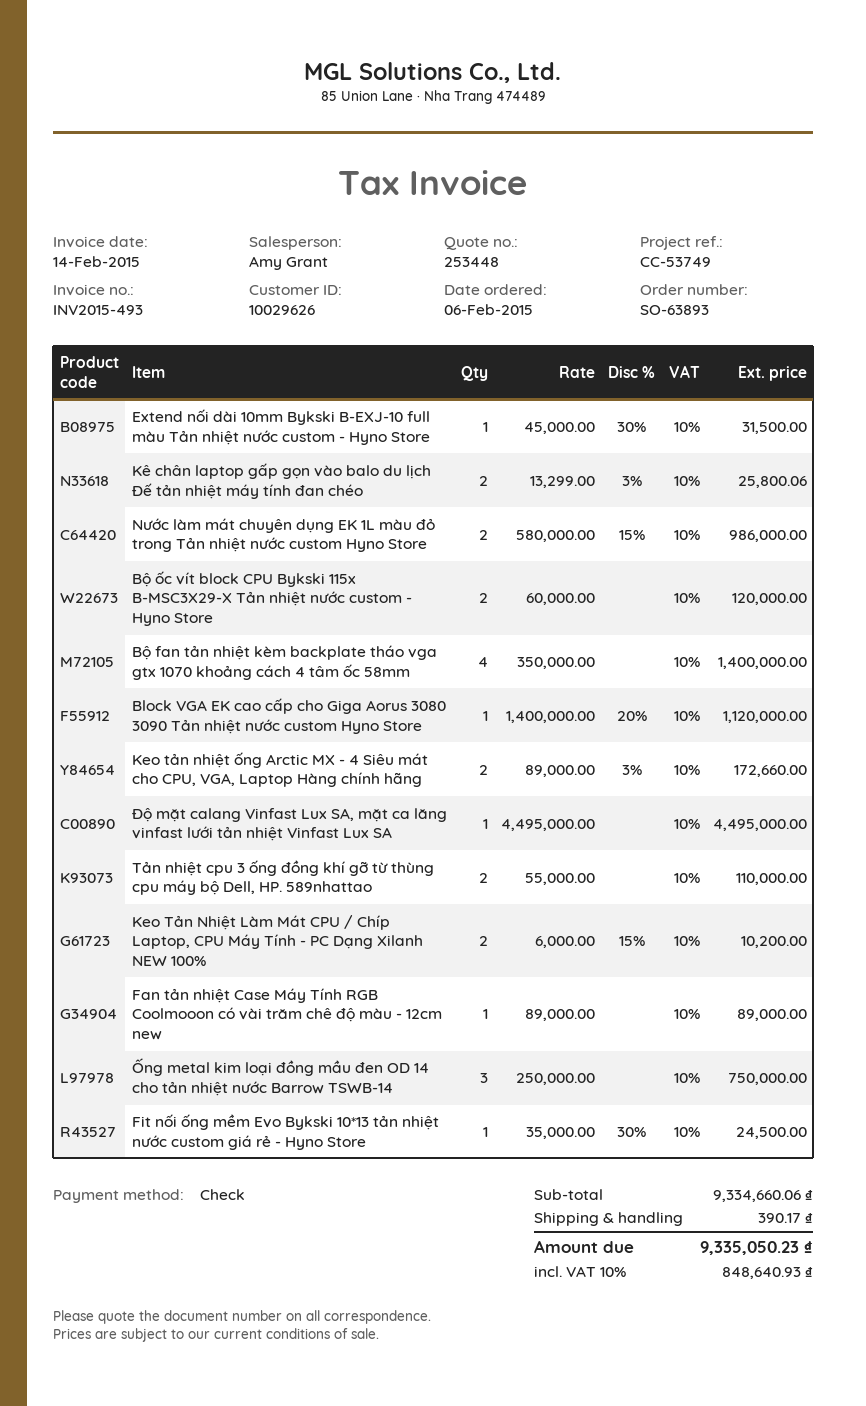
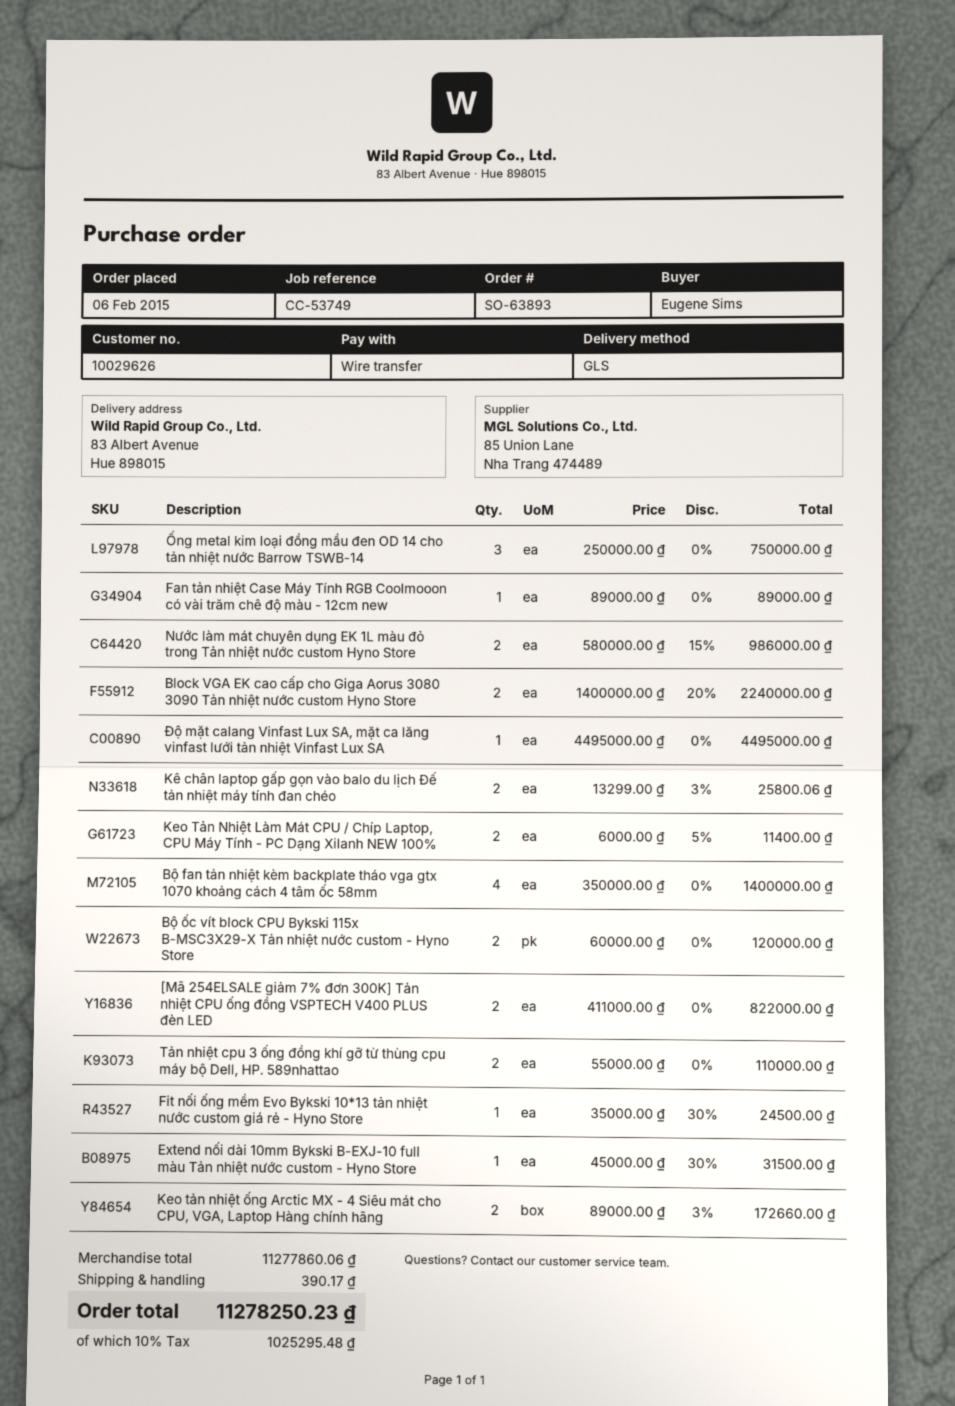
payment method: cheque -> bank transfer
Block VGA EK cao cấp cho Giga Aorus 3080 3090 Tản nhiệt nước custom Hyno Store: 1 x 1400000.00 - 20% = 1120000.00 -> 2 x 1400000.00 - 20% = 2240000.00
Keo Tản Nhiệt Làm Mát CPU / Chíp Laptop, CPU Máy Tính - PC Dạng Xilanh NEW 100%: 2 x 6000.00 - 15% = 10200.00 -> 2 x 6000.00 - 5% = 11400.00
[Mã 254ELSALE giảm 7% đơn 300K] Tản nhiệt CPU ống đồng VSPTECH V400 PLUS đèn LED: none -> 2 x 411000.00 = 822000.00
subtotal: 9334660.06 -> 11277860.06
tax: 10% = 848640.93 -> 10% = 1025295.48
total: 9335050.23 -> 11278250.23

